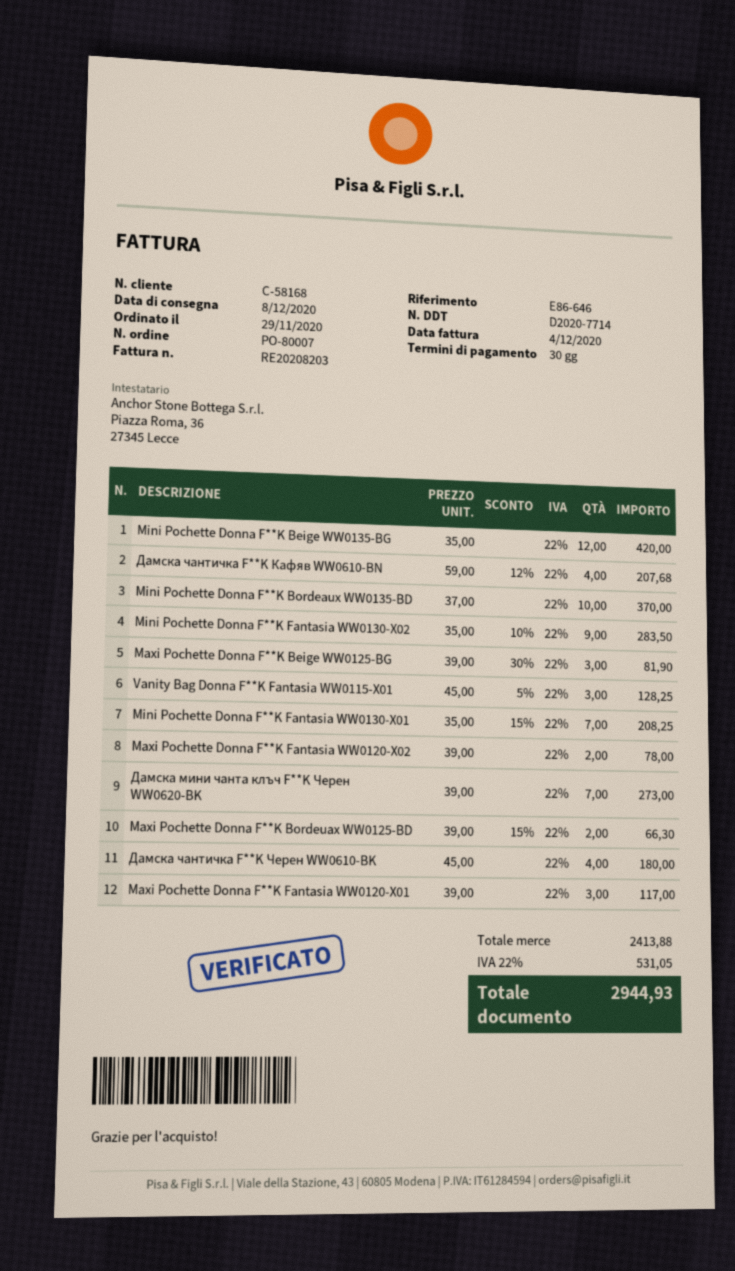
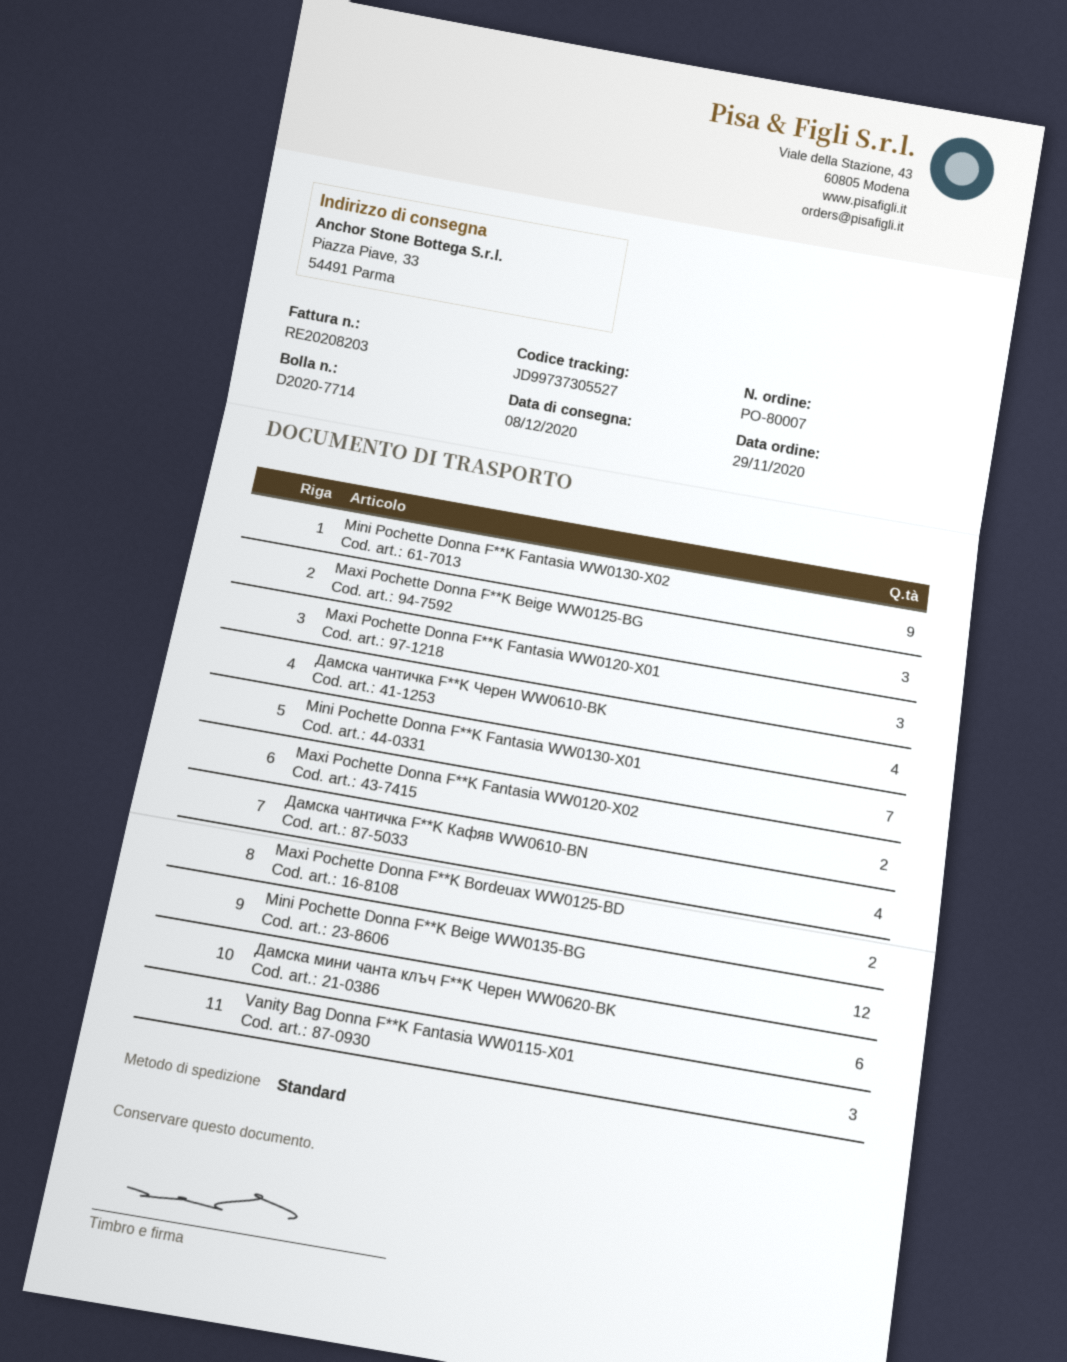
Mini Pochette Donna F**K Bordeaux WW0135-BD: 10 -> none
Дамска мини чанта клъч F**K Черен WW0620-BK: 7 -> 6

